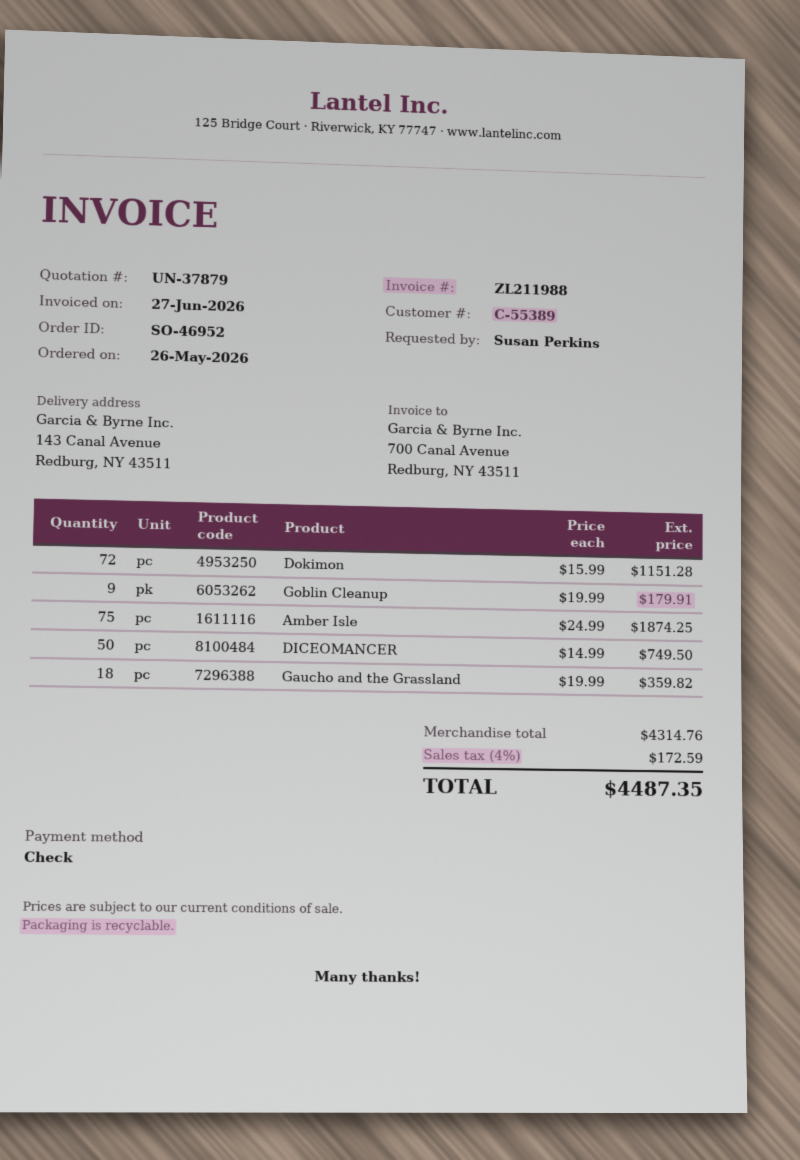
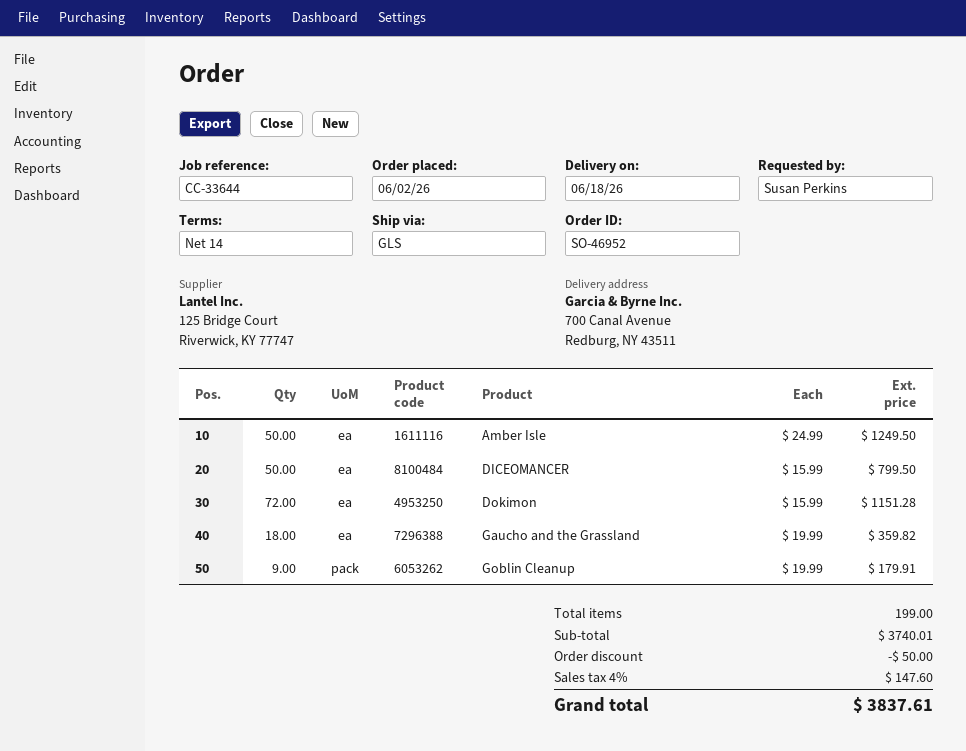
order date: 2026-05-26 -> 2026-06-02
ship to: 143 Canal Avenue, Redburg, NY 43511 -> 700 Canal Avenue, Redburg, NY 43511
Amber Isle: 75 x 24.99 = 1874.25 -> 50 x 24.99 = 1249.50
DICEOMANCER: 50 x 14.99 = 749.50 -> 50 x 15.99 = 799.50
subtotal: 4314.76 -> 3740.01
discount: none -> 50.00
tax: 4% = 172.59 -> 4% = 147.60
total: 4487.35 -> 3837.61

